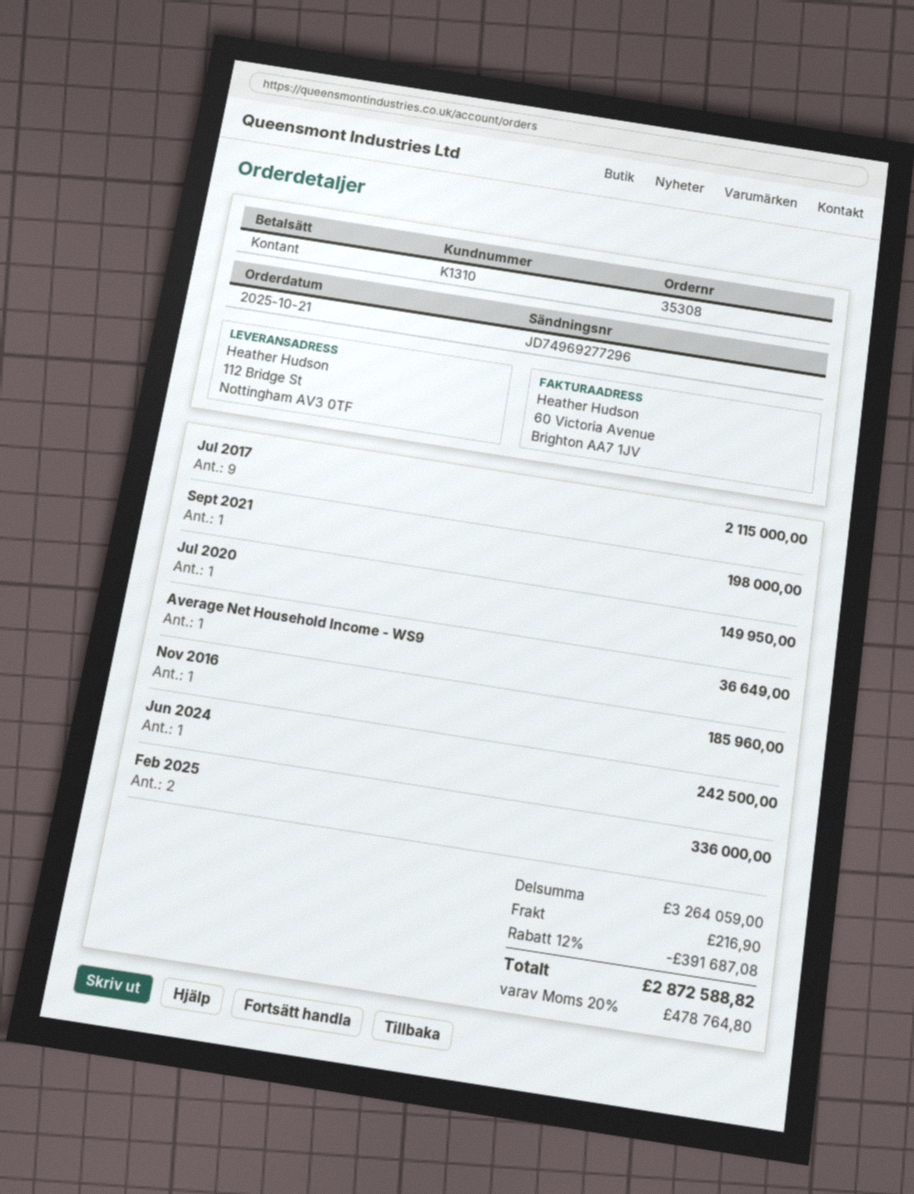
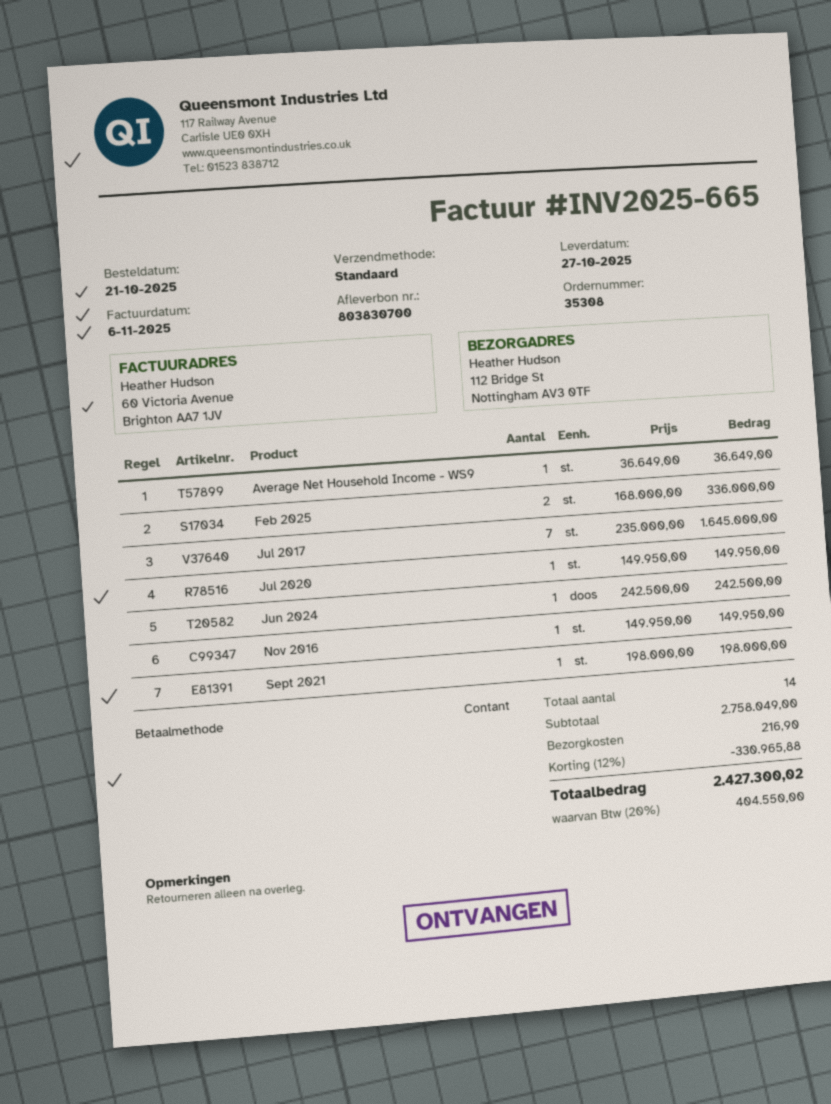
Jul 2017: 9 for 2115000.00 -> 7 for 1645000.00
Nov 2016: 1 for 185960.00 -> 1 for 149950.00
subtotal: 3264059.00 -> 2758049.00
discount: 12% = 391687.08 -> 12% = 330965.88
tax: 20% = 478764.80 -> 20% = 404550.00
total: 2872588.82 -> 2427300.02

